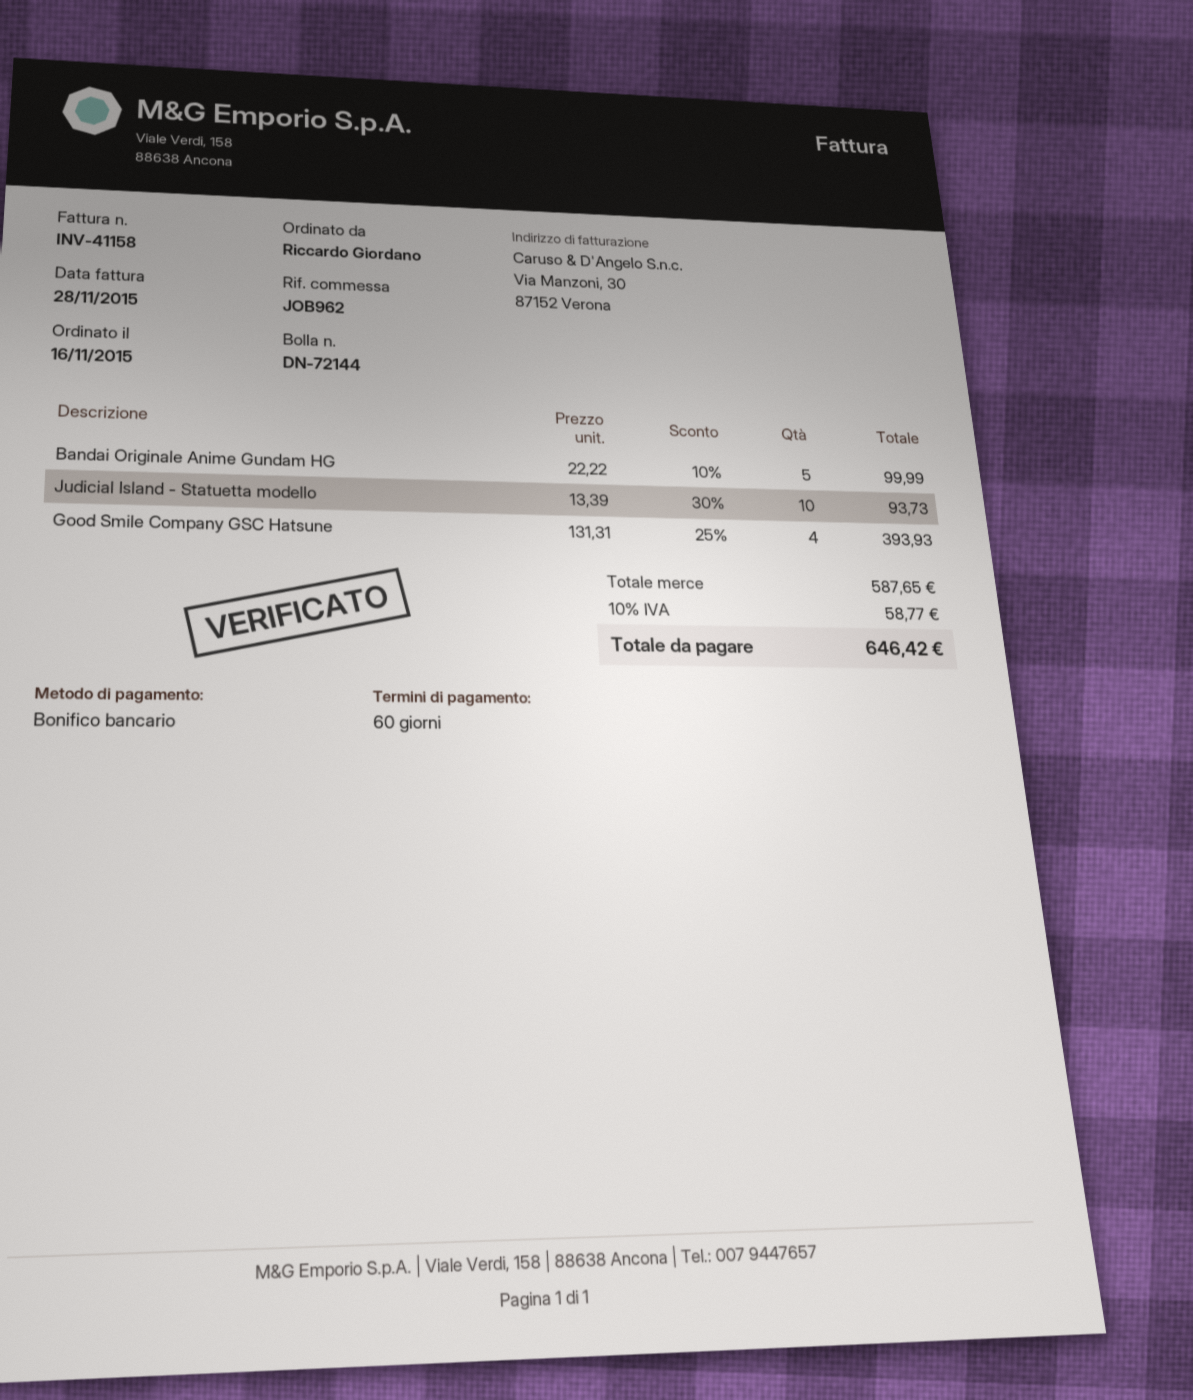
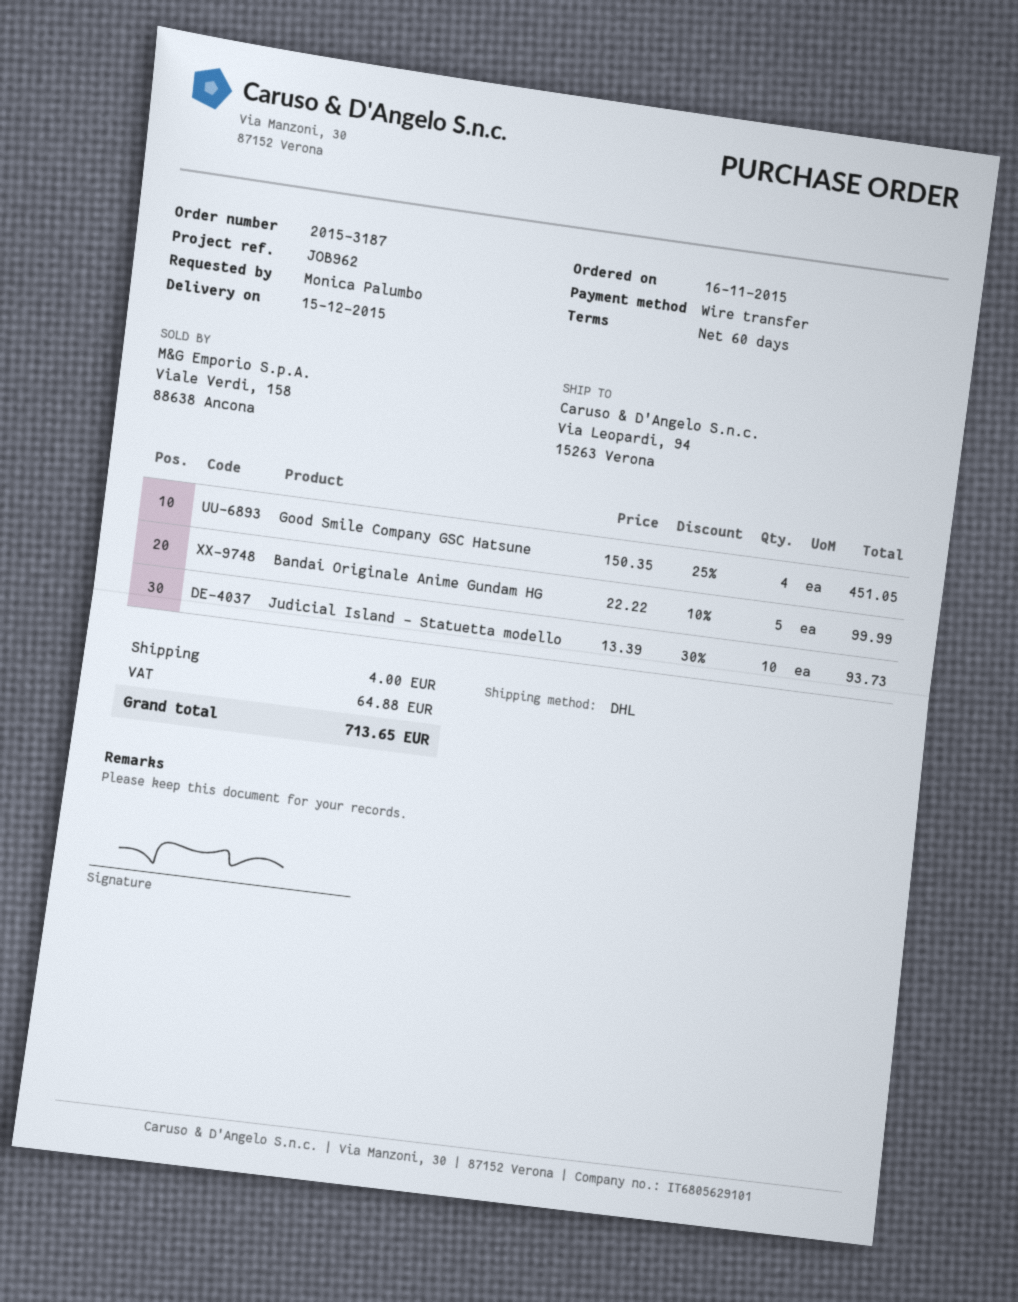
ordered by: Riccardo Giordano -> Monica Palumbo
Good Smile Company GSC Hatsune: 4 x 131.31 - 25% = 393.93 -> 4 x 150.35 - 25% = 451.05
shipping: none -> 4.00
tax: 58.77 -> 64.88
total: 646.42 -> 713.65

